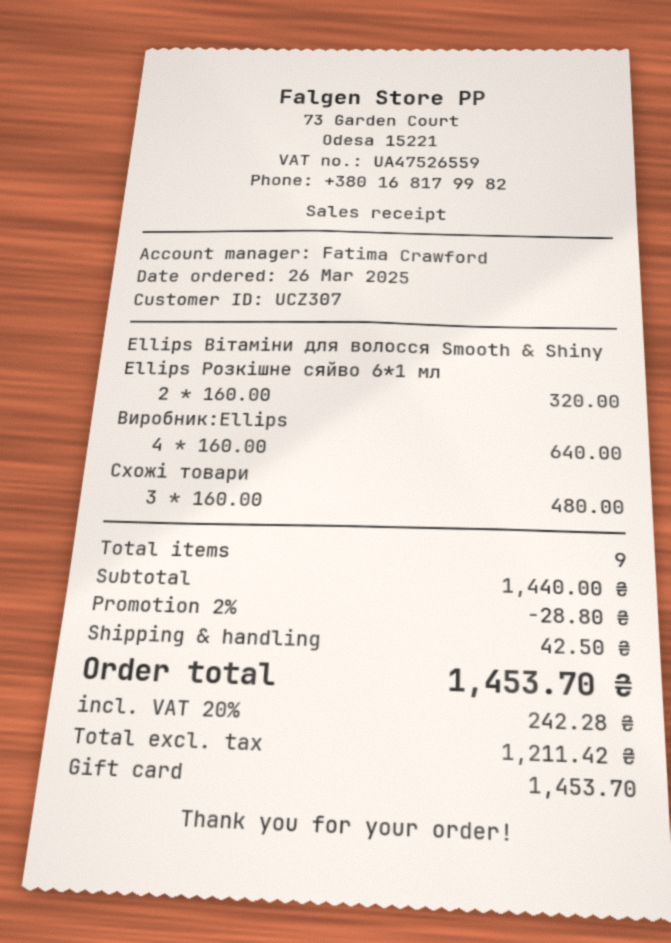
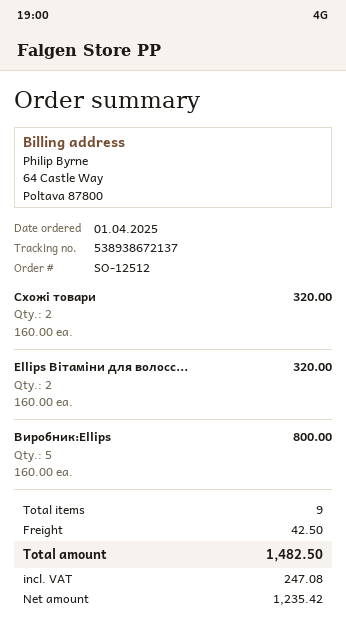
order date: 2025-03-26 -> 2025-04-01
Виробник:Ellips: 4 x 160.00 = 640.00 -> 5 x 160.00 = 800.00
Схожі товари: 3 x 160.00 = 480.00 -> 2 x 160.00 = 320.00
discount: 2% = 28.80 -> none
net: 1211.42 -> 1235.42
tax: 242.28 -> 247.08
total: 1453.70 -> 1482.50

